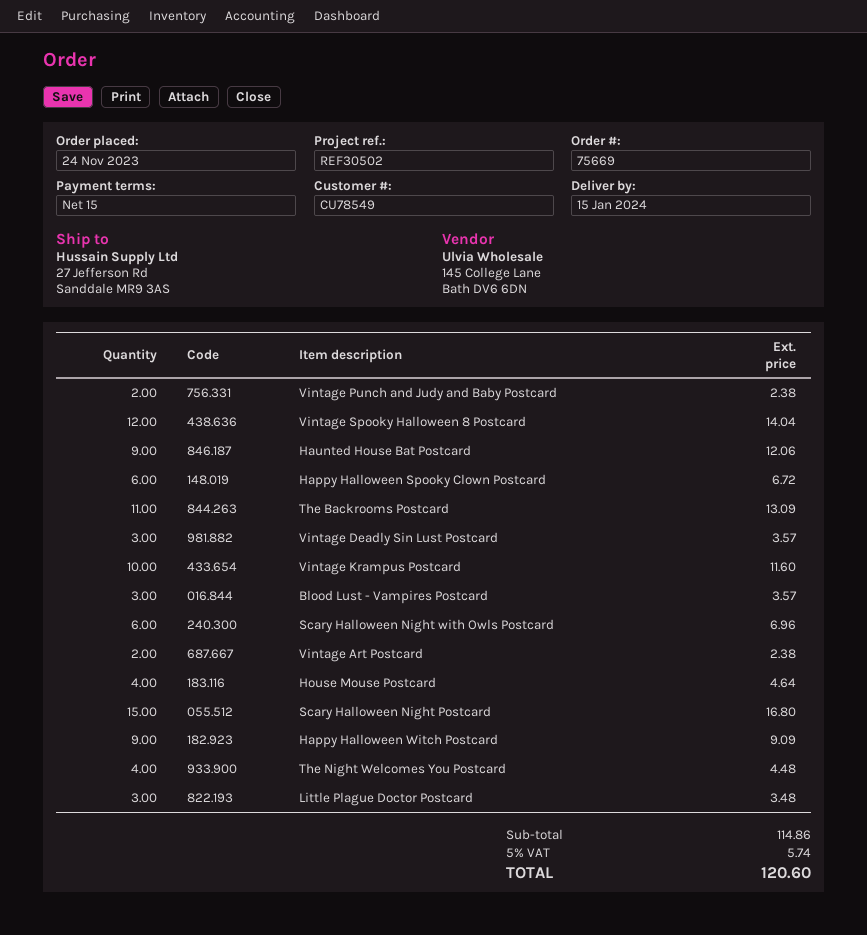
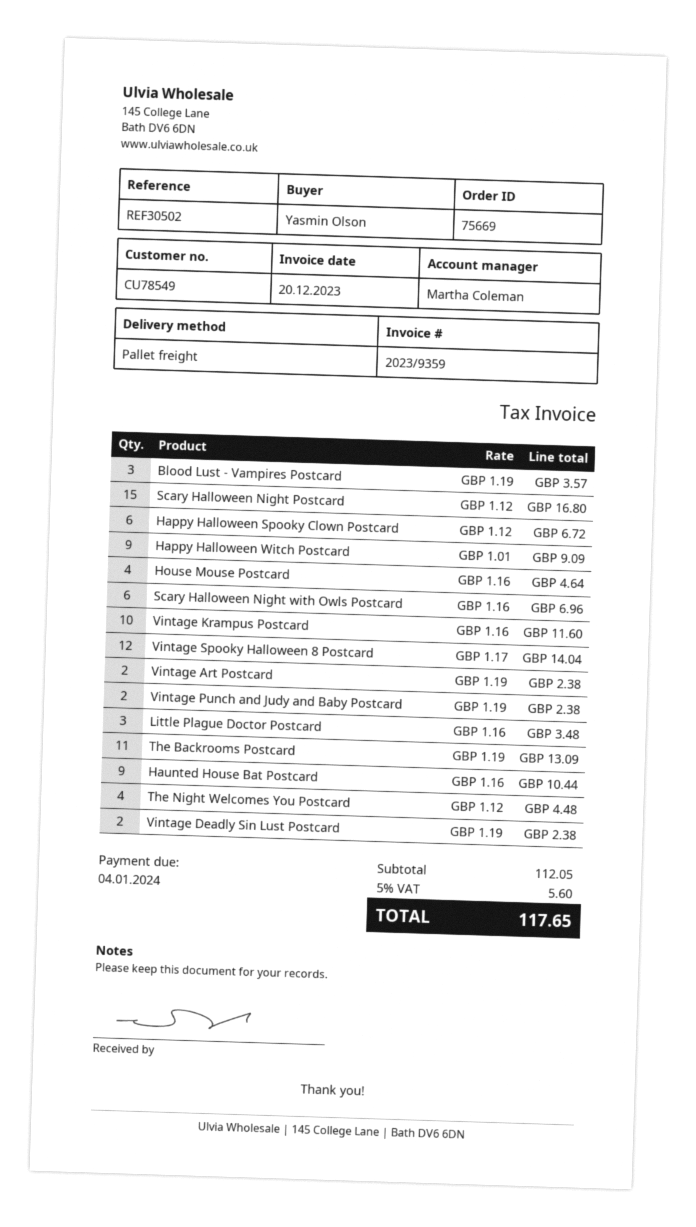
Haunted House Bat Postcard: 9 for 12.06 -> 9 for 10.44
Vintage Deadly Sin Lust Postcard: 3 for 3.57 -> 2 for 2.38
subtotal: 114.86 -> 112.05
tax: 5% = 5.74 -> 5% = 5.60
total: 120.60 -> 117.65

